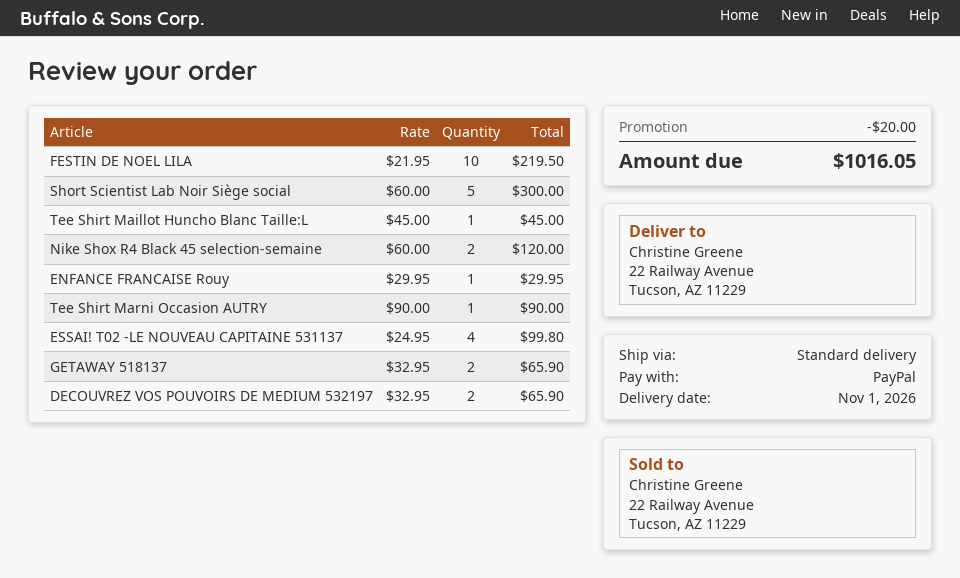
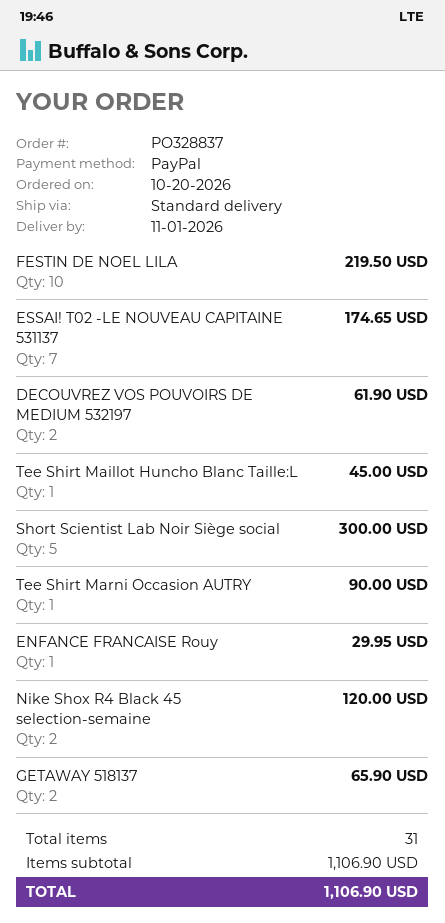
ESSAI! T02 -LE NOUVEAU CAPITAINE 531137: 4 for 99.80 -> 7 for 174.65
DECOUVREZ VOS POUVOIRS DE MEDIUM 532197: 2 for 65.90 -> 2 for 61.90
discount: 20.00 -> none
total: 1016.05 -> 1106.90

